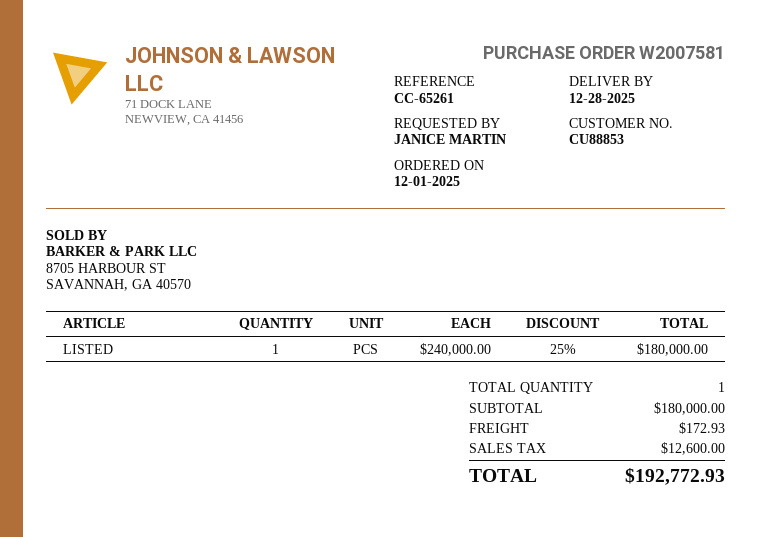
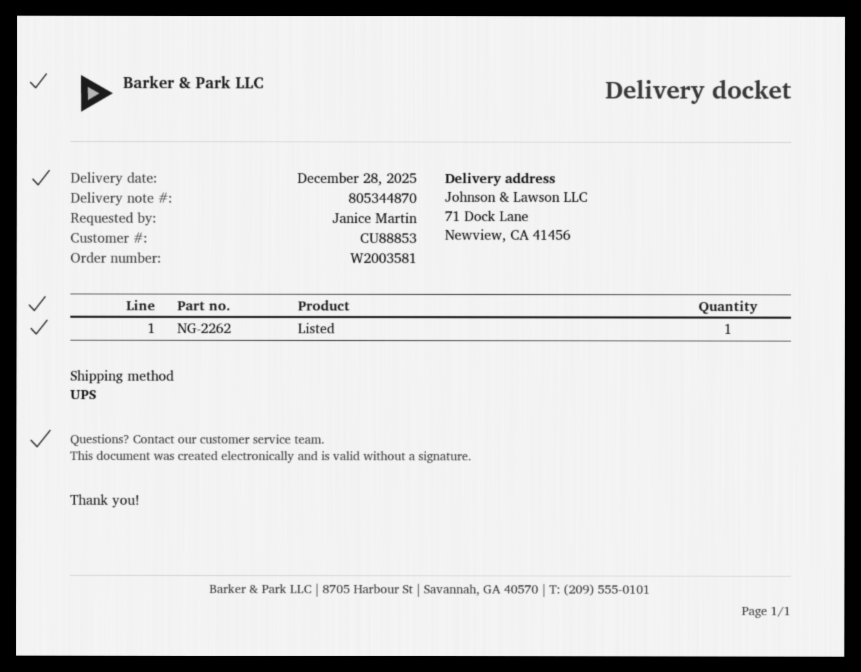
order number: W2007581 -> W2003581

